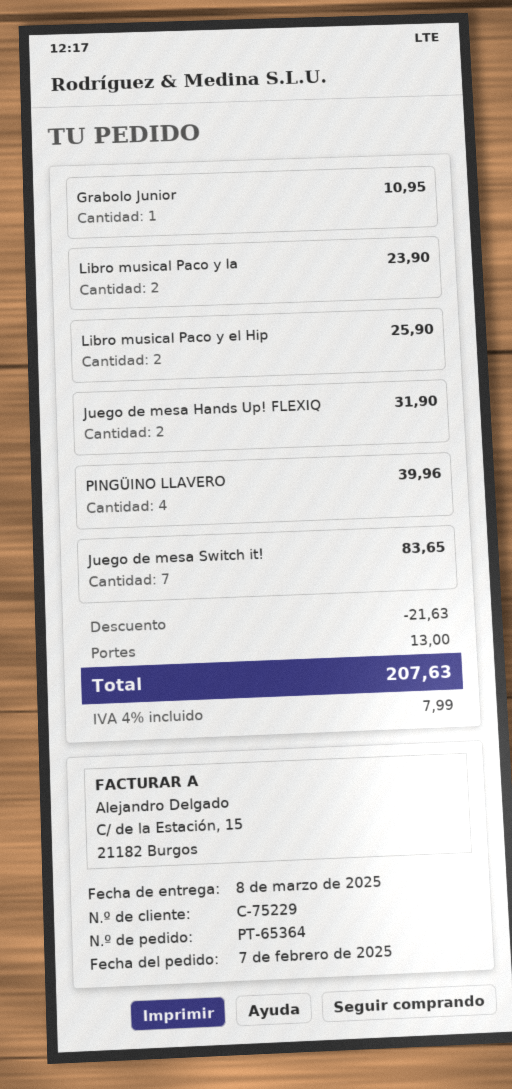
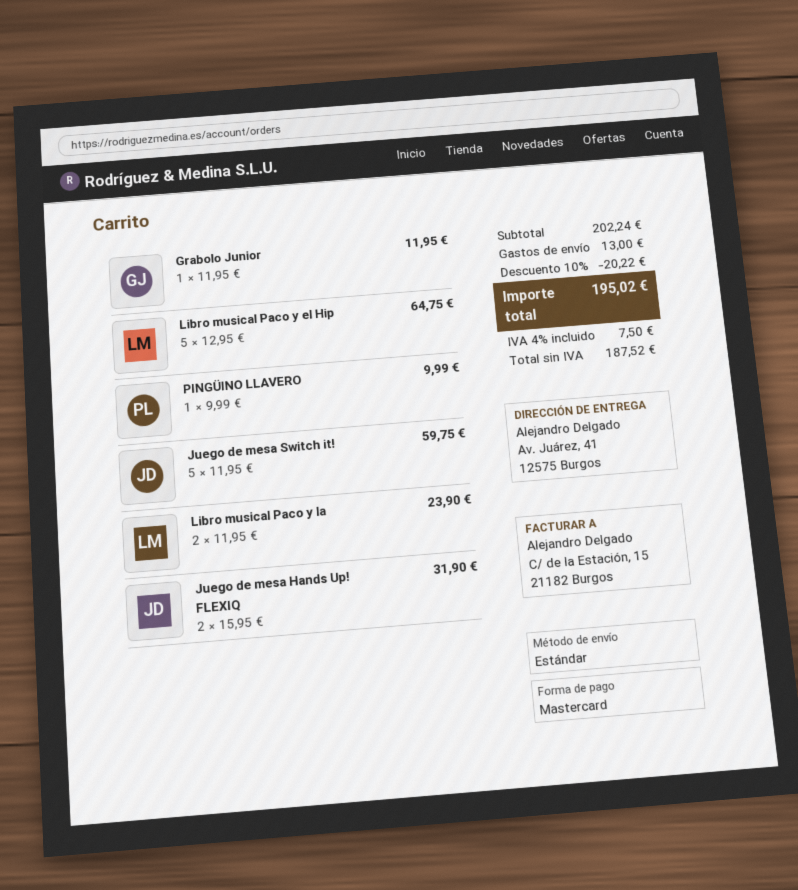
Grabolo Junior: 1 for 10.95 -> 1 for 11.95
Libro musical Paco y el Hip: 2 for 25.90 -> 5 for 64.75
PINGÜINO LLAVERO: 4 for 39.96 -> 1 for 9.99
Juego de mesa Switch it!: 7 for 83.65 -> 5 for 59.75
discount: 21.63 -> 20.22
tax: 4% = 7.99 -> 4% = 7.50
total: 207.63 -> 195.02

